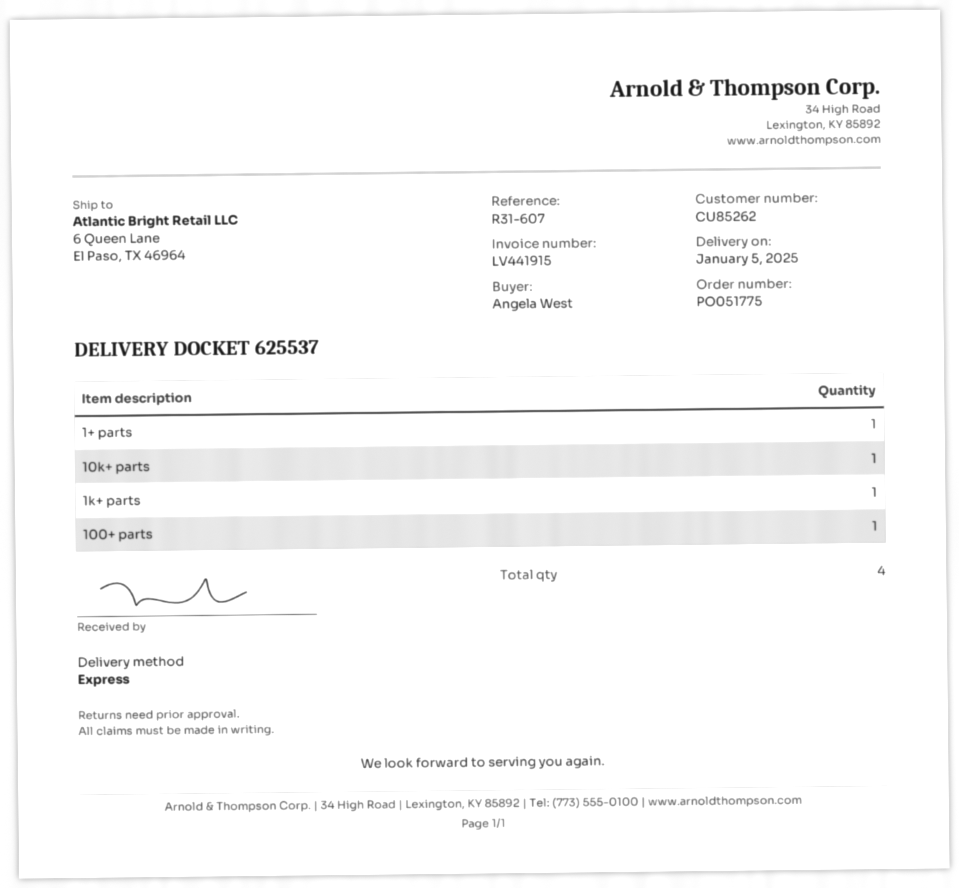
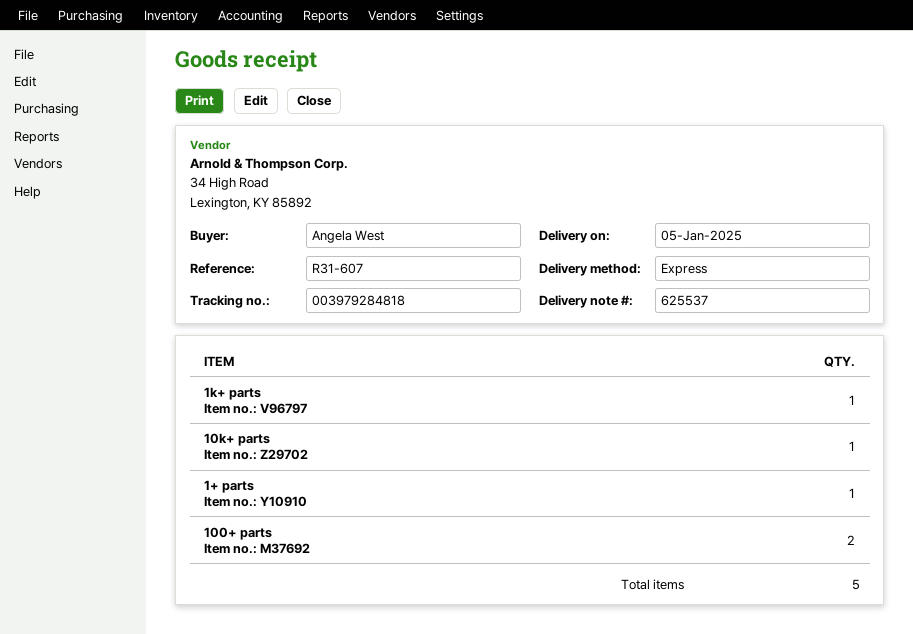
100+ parts: 1 -> 2
total quantity: 4 -> 5

